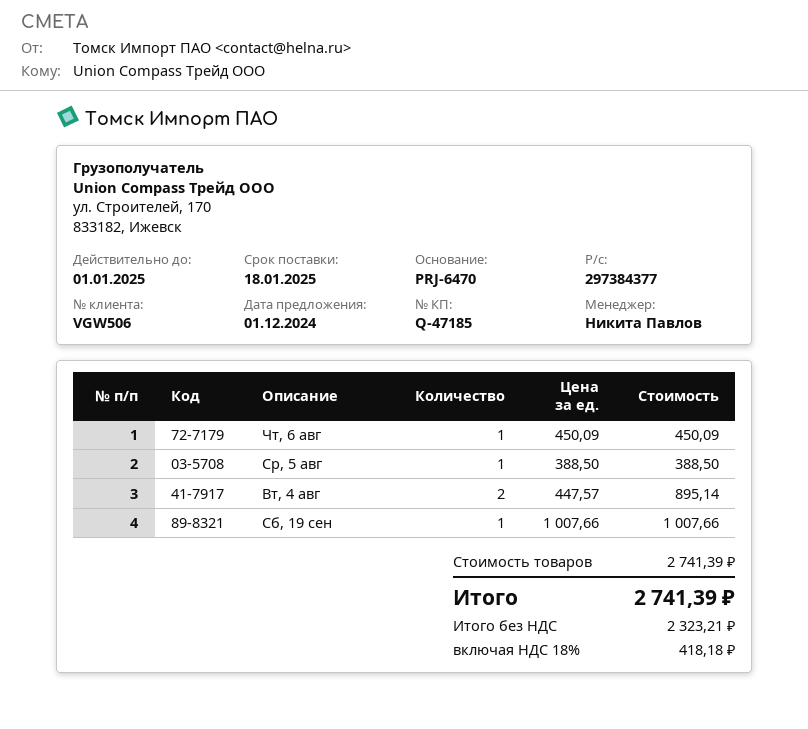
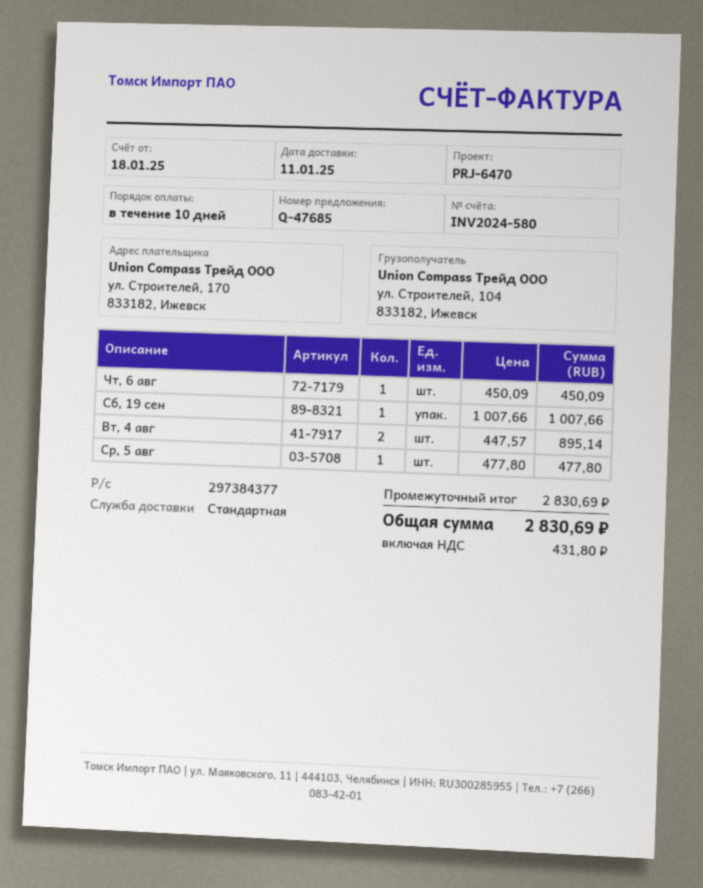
quote number: Q-47185 -> Q-47685
delivery date: 2025-01-18 -> 2025-01-11
ship to: ул. Строителей, 170, 833182, Ижевск -> ул. Строителей, 104, 833182, Ижевск
Ср, 5 авг: 1 x 388.50 = 388.50 -> 1 x 477.80 = 477.80
subtotal: 2741.39 -> 2830.69
tax: 418.18 -> 431.80
total: 2741.39 -> 2830.69

